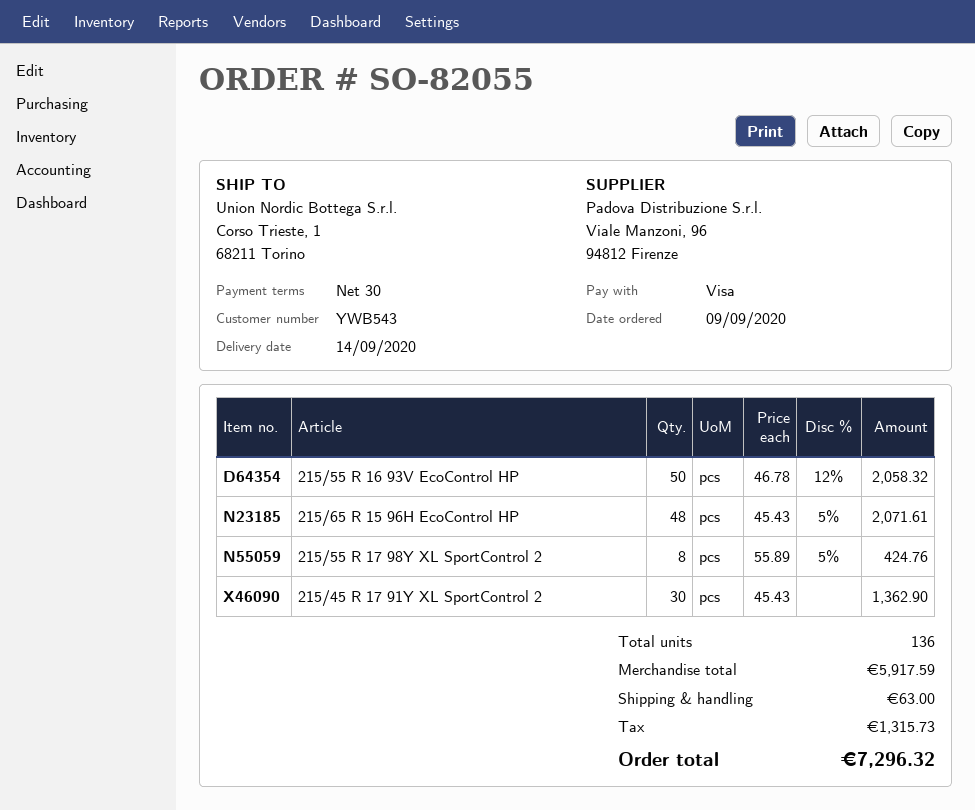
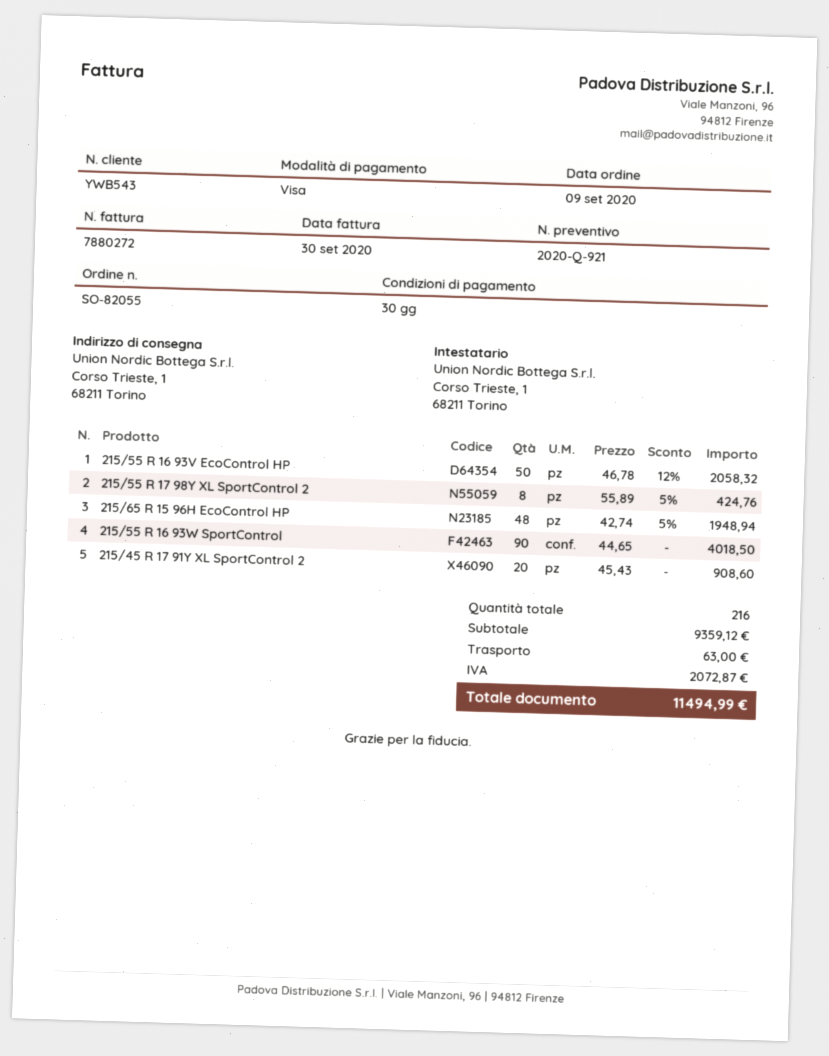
215/65 R 15 96H EcoControl HP: 48 x 45.43 - 5% = 2071.61 -> 48 x 42.74 - 5% = 1948.94
215/45 R 17 91Y XL SportControl 2: 30 x 45.43 = 1362.90 -> 20 x 45.43 = 908.60
215/55 R 16 93W SportControl: none -> 90 x 44.65 = 4018.50
total quantity: 136 -> 216
subtotal: 5917.59 -> 9359.12
tax: 1315.73 -> 2072.87
total: 7296.32 -> 11494.99

